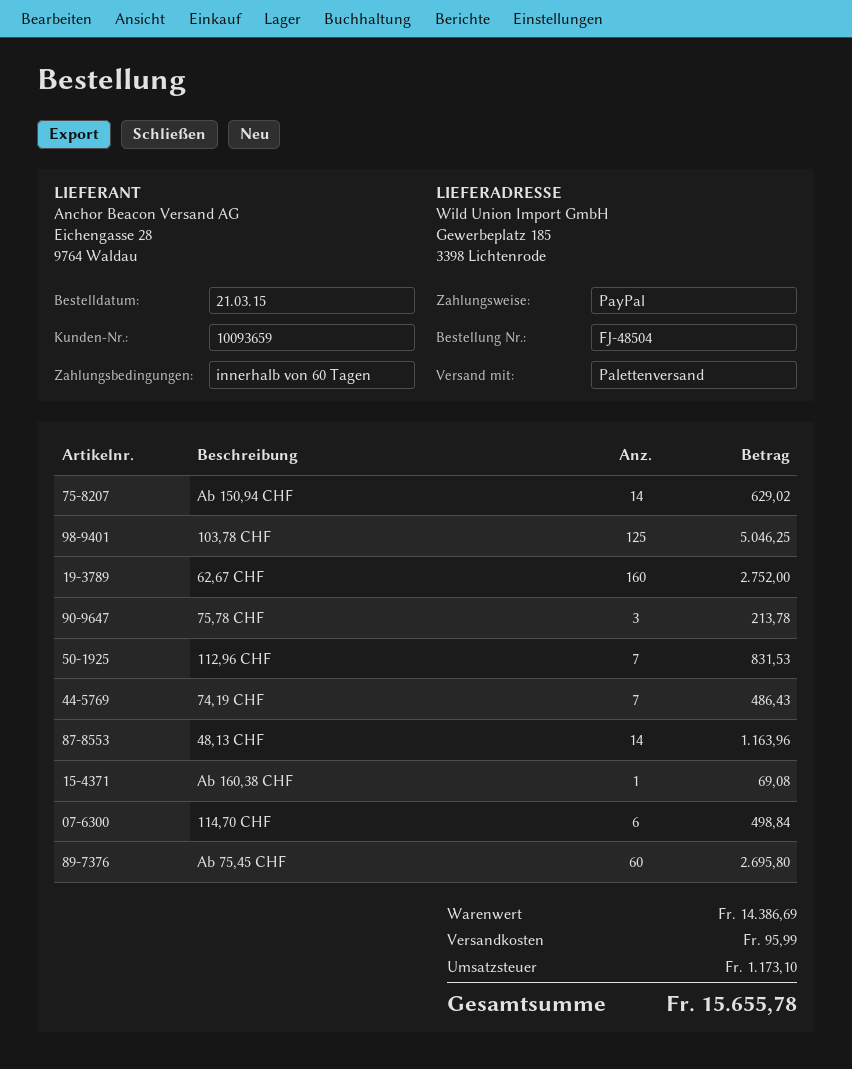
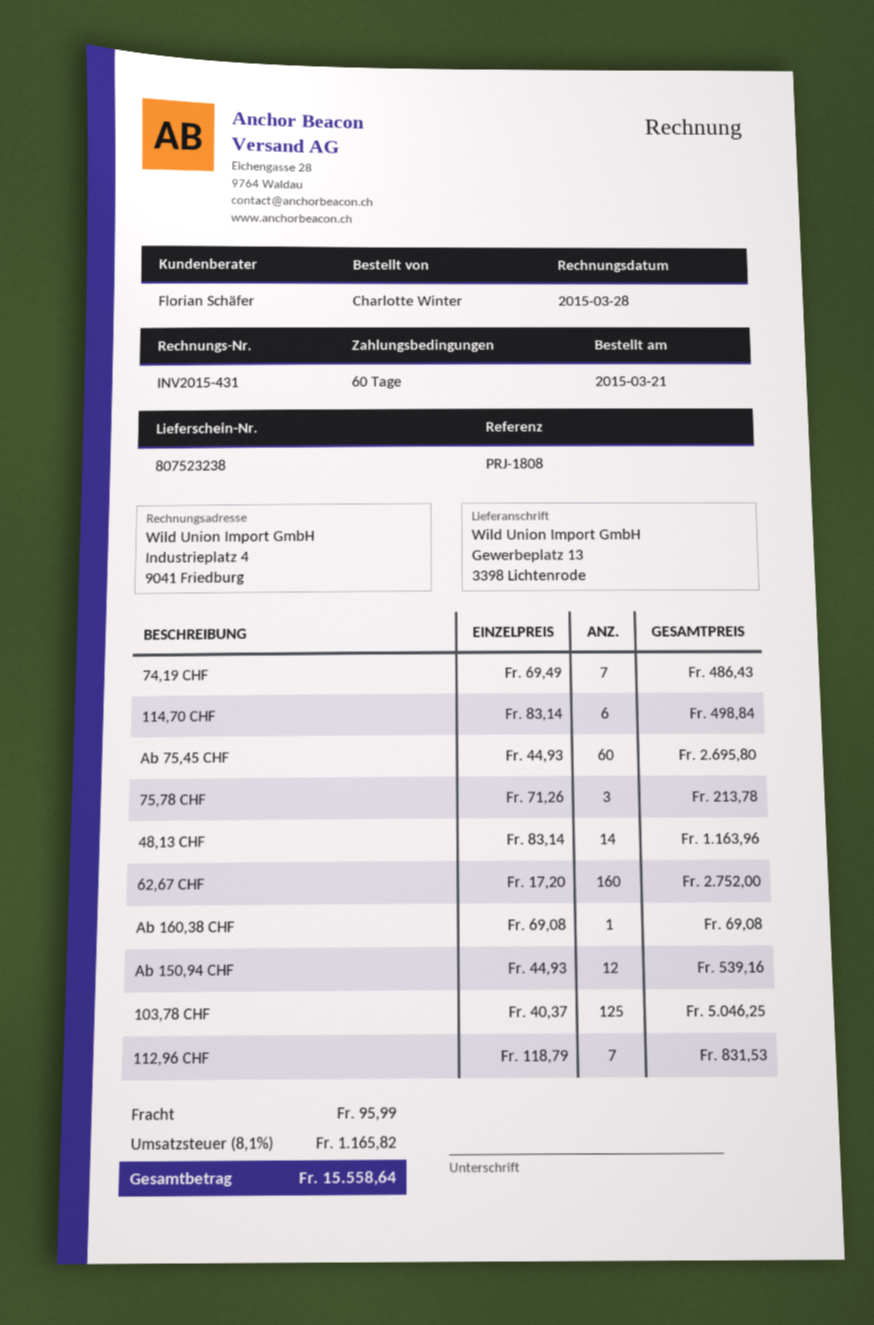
ship to: Gewerbeplatz 185, 3398 Lichtenrode -> Gewerbeplatz 13, 3398 Lichtenrode
Ab 150,94 CHF: 14 for 629.02 -> 12 for 539.16
tax: 1173.10 -> 1165.82
total: 15655.78 -> 15558.64

